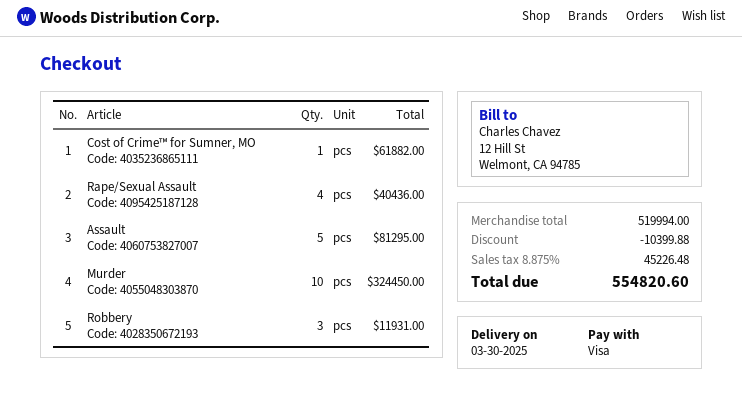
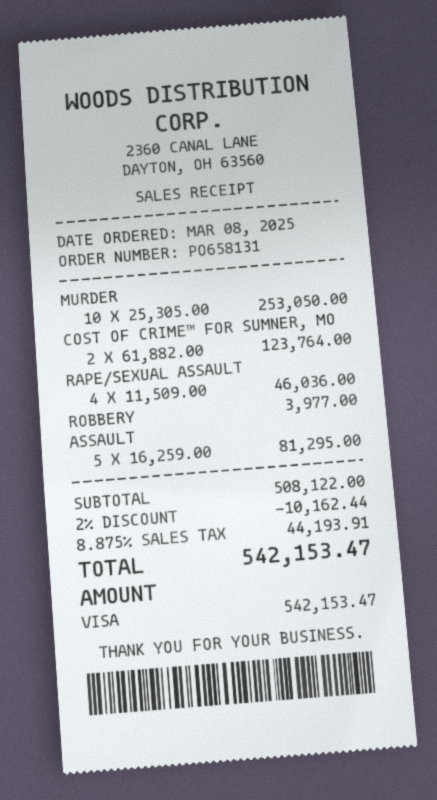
Cost of Crime™ for Sumner, MO: 1 for 61882.00 -> 2 for 123764.00
Rape/Sexual Assault: 4 for 40436.00 -> 4 for 46036.00
Murder: 10 for 324450.00 -> 10 for 253050.00
Robbery: 3 for 11931.00 -> 1 for 3977.00
subtotal: 519994.00 -> 508122.00
discount: 10399.88 -> 10162.44
tax: 8.875% = 45226.48 -> 8.875% = 44193.91
total: 554820.60 -> 542153.47

